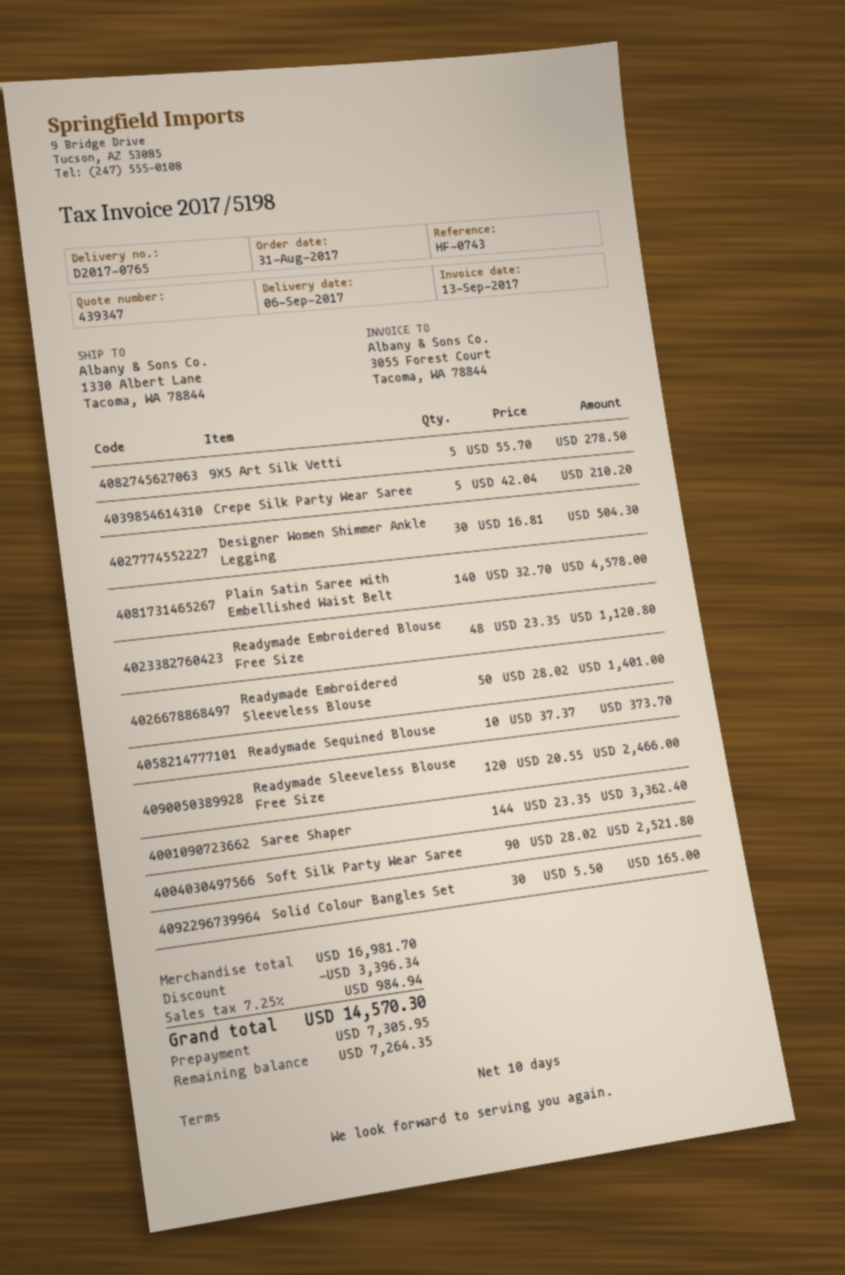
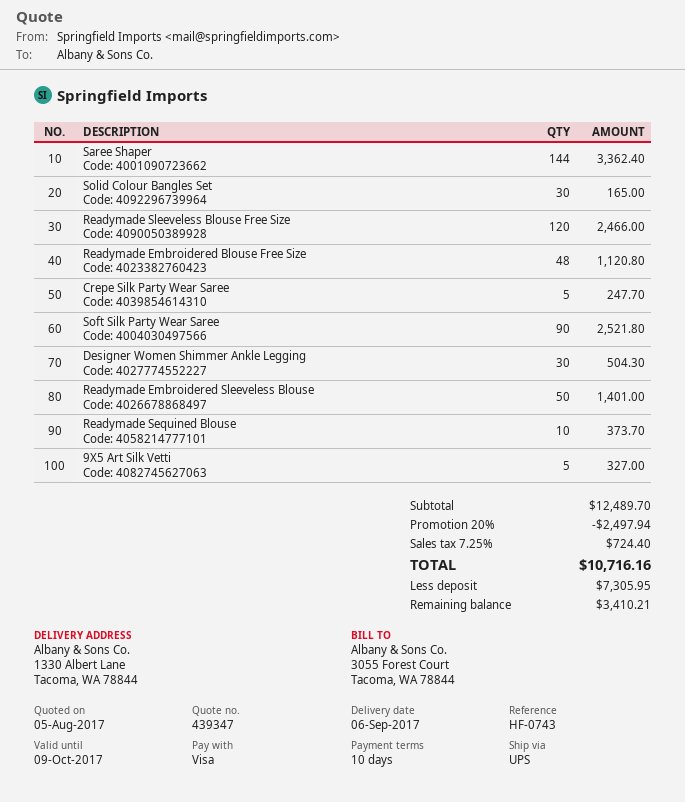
9X5 Art Silk Vetti: 5 for 278.50 -> 5 for 327.00
Crepe Silk Party Wear Saree: 5 for 210.20 -> 5 for 247.70
Plain Satin Saree with Embellished Waist Belt: 140 for 4578.00 -> none
subtotal: 16981.70 -> 12489.70
discount: 3396.34 -> 2497.94
tax: 7.25% = 984.94 -> 7.25% = 724.40
total: 14570.30 -> 10716.16
balance: 7264.35 -> 3410.21

